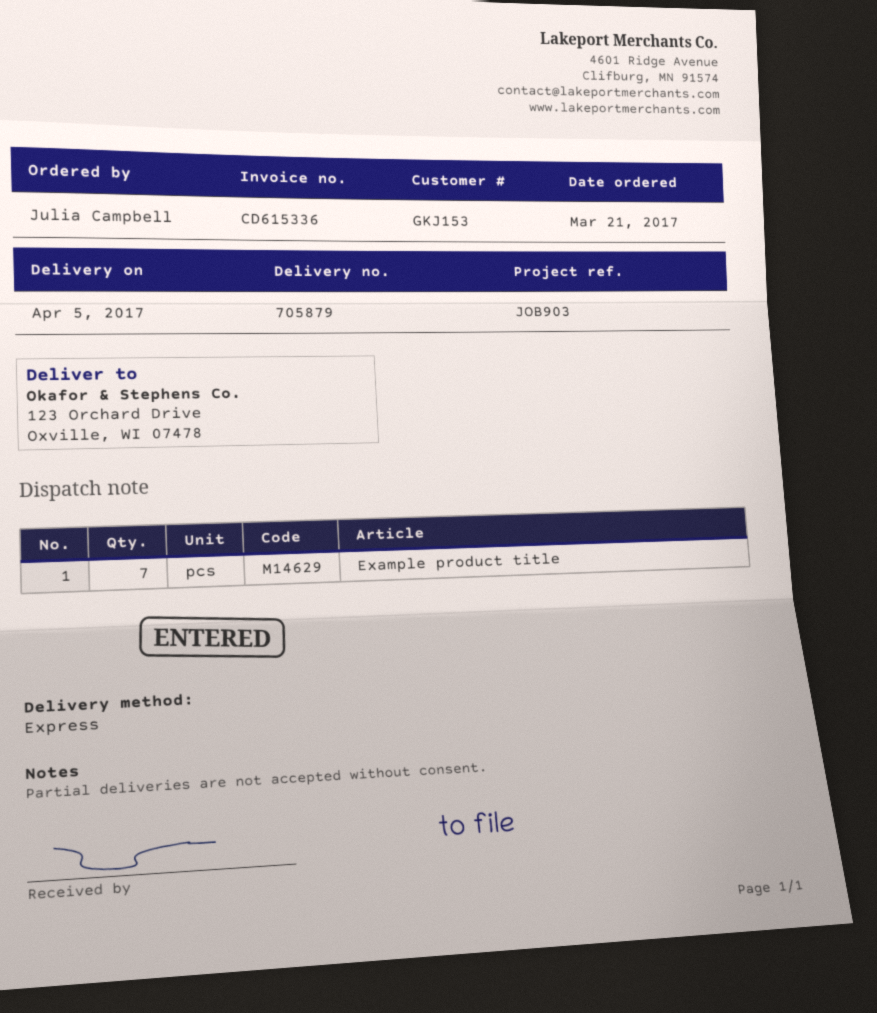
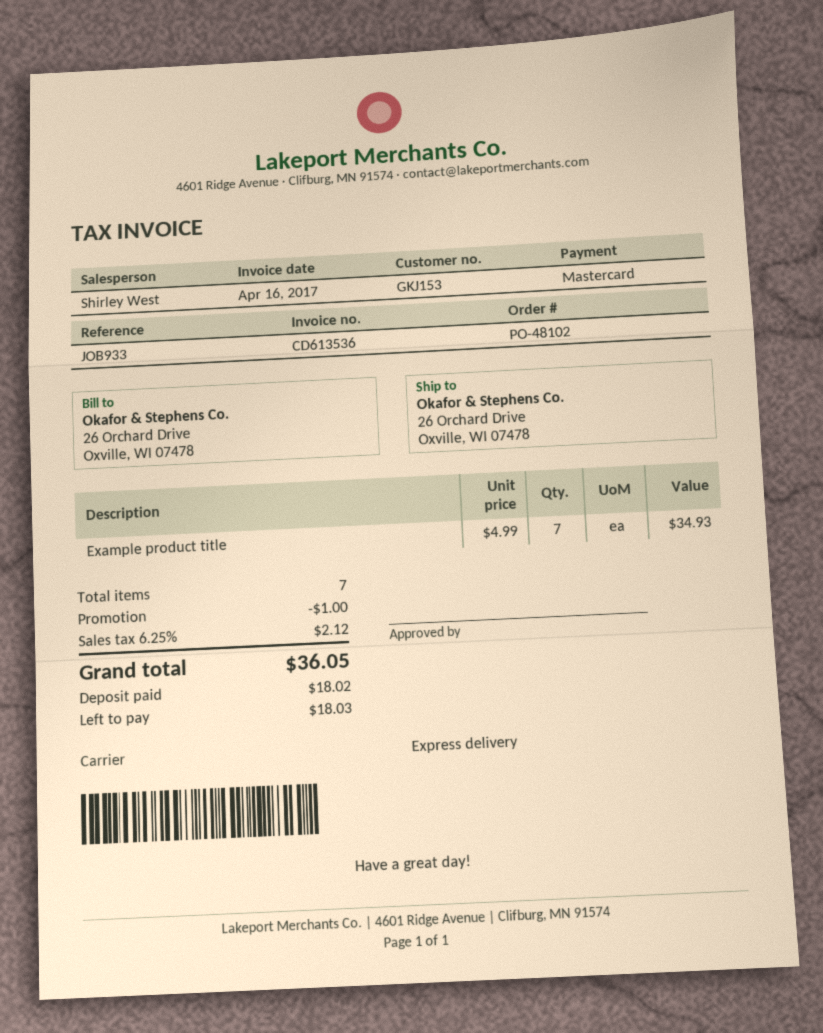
invoice number: CD615336 -> CD613536
reference: JOB903 -> JOB933
ship to: 123 Orchard Drive, Oxville, WI 07478 -> 26 Orchard Drive, Oxville, WI 07478

